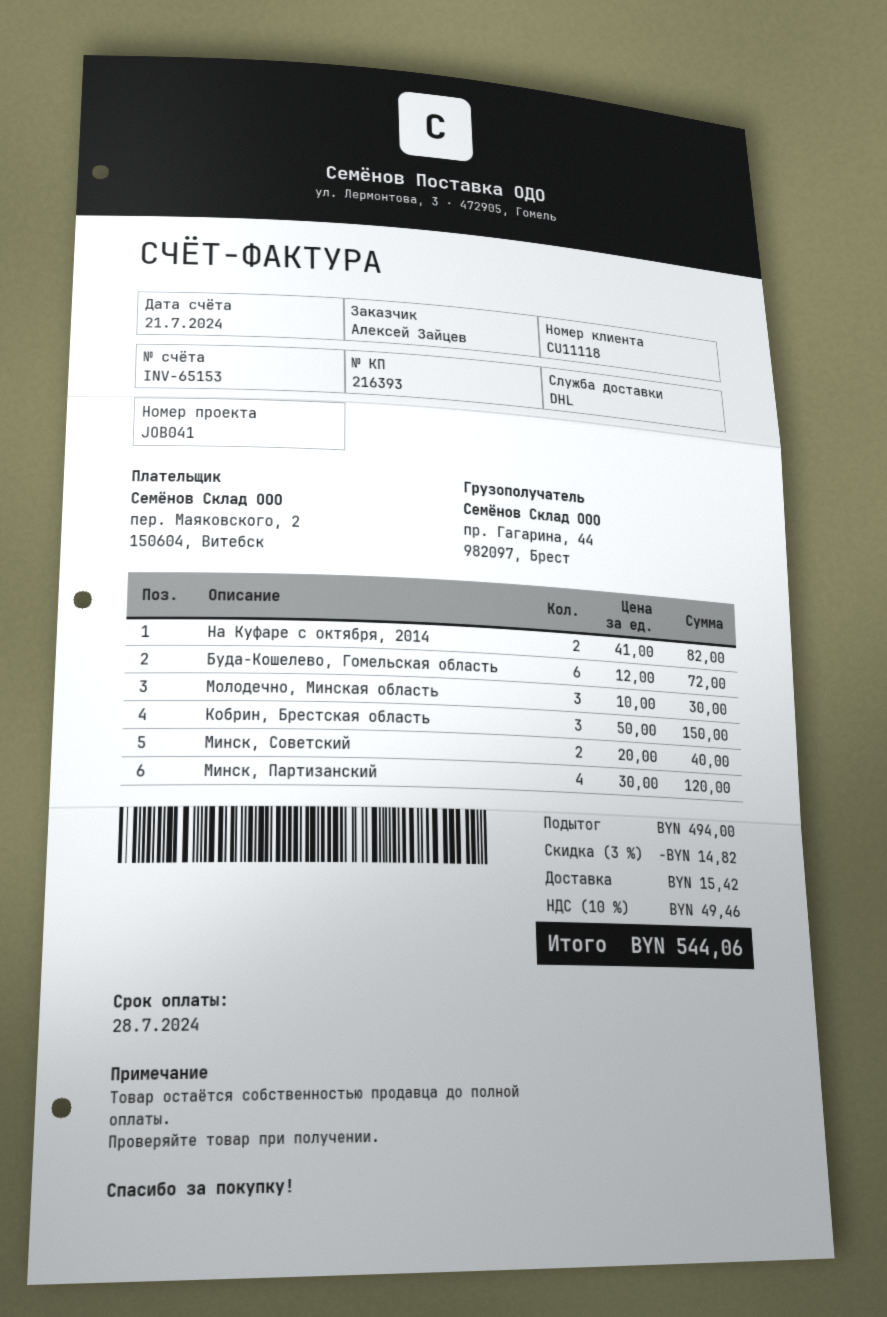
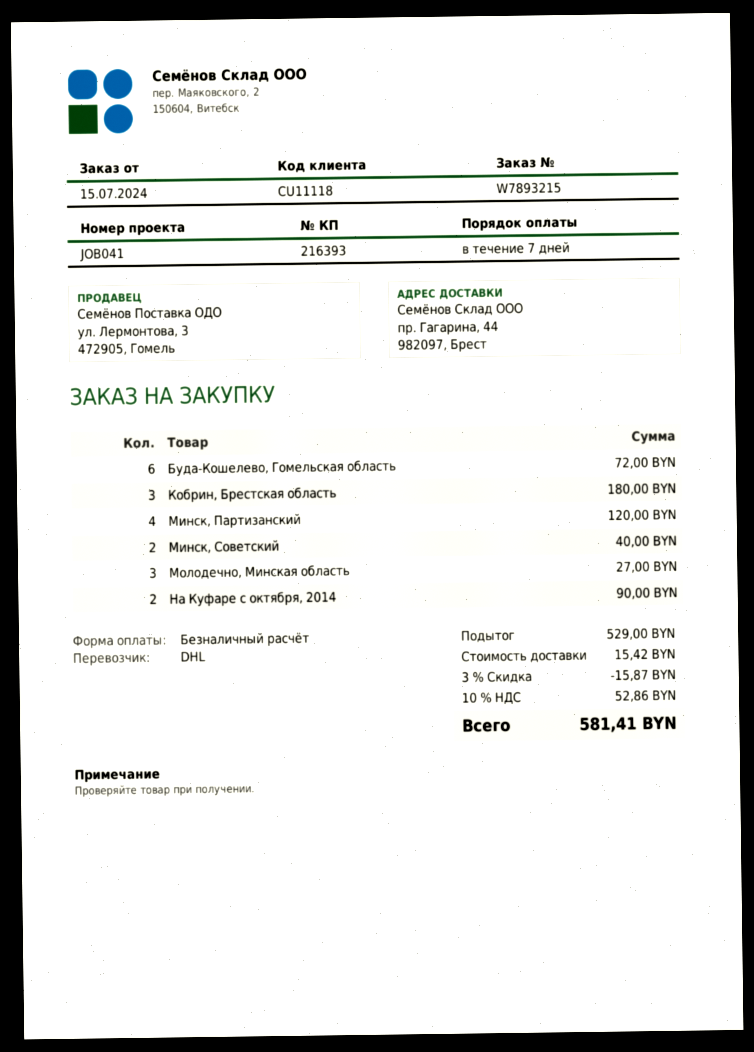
На Куфаре с октября, 2014: 2 for 82.00 -> 2 for 90.00
Молодечно, Минская область: 3 for 30.00 -> 3 for 27.00
Кобрин, Брестская область: 3 for 150.00 -> 3 for 180.00
subtotal: 494.00 -> 529.00
discount: 3% = 14.82 -> 3% = 15.87
tax: 10% = 49.46 -> 10% = 52.86
total: 544.06 -> 581.41

